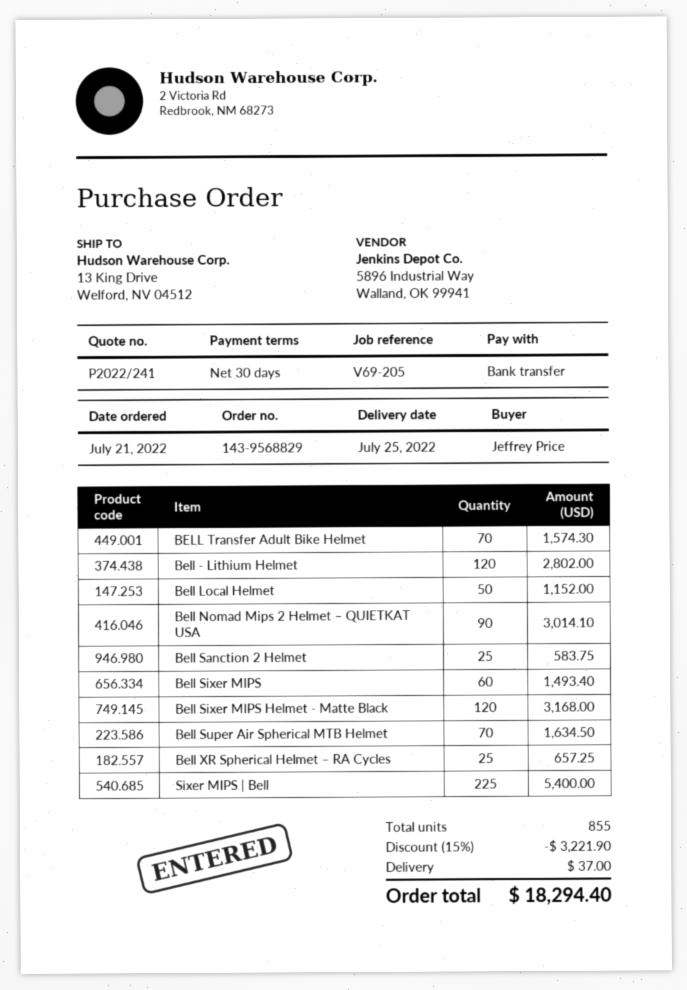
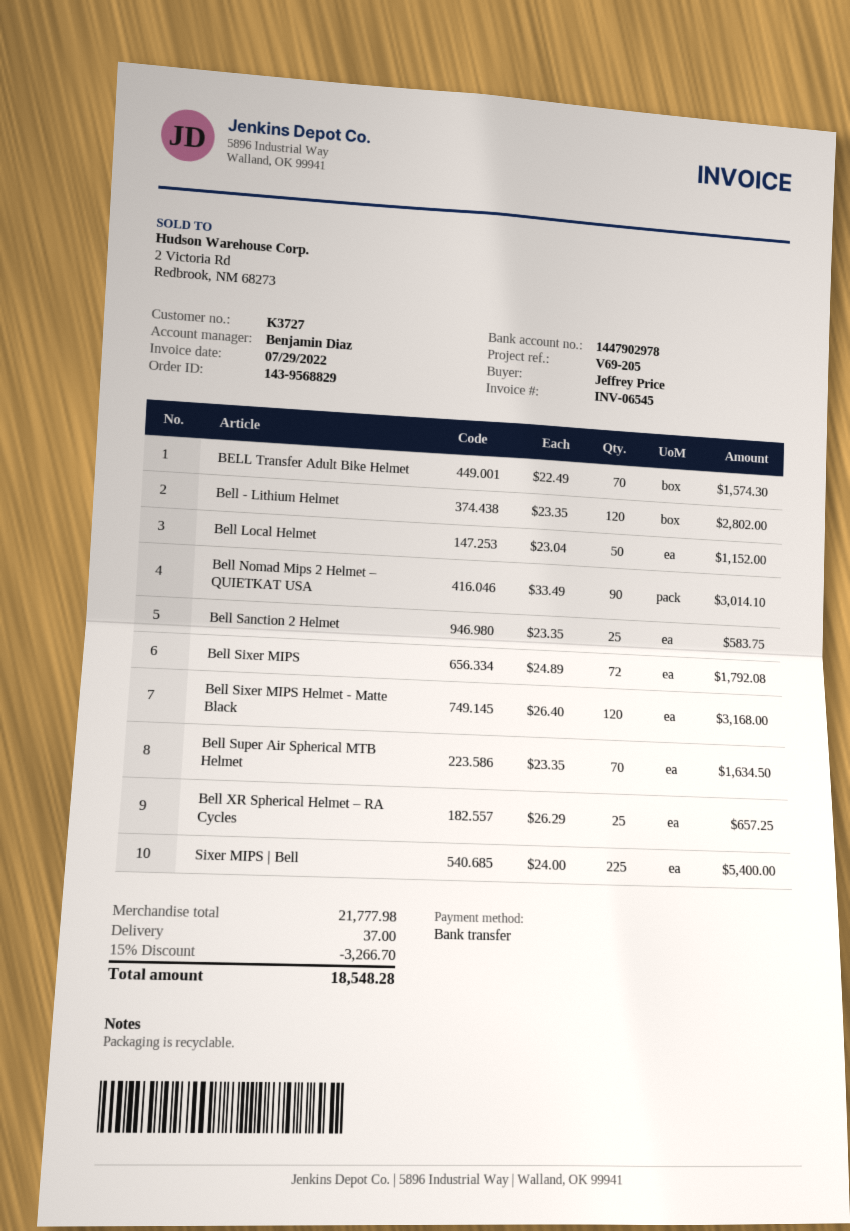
Bell Sixer MIPS: 60 for 1493.40 -> 72 for 1792.08
discount: 15% = 3221.90 -> 15% = 3266.70
total: 18294.40 -> 18548.28

